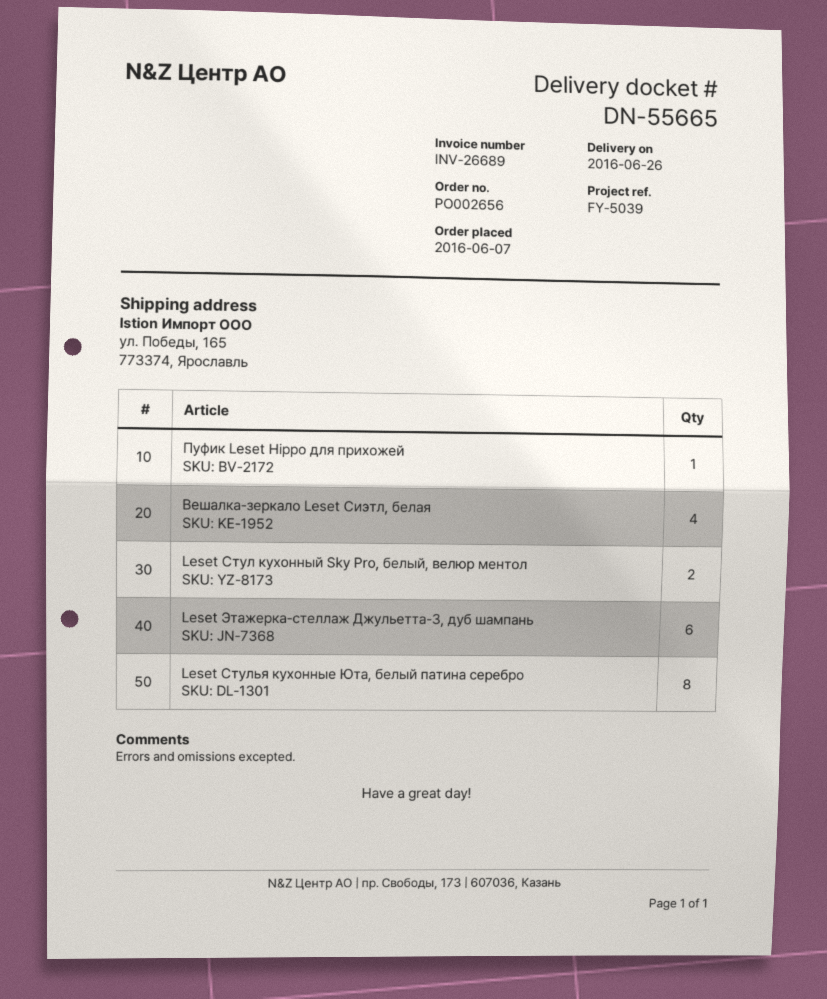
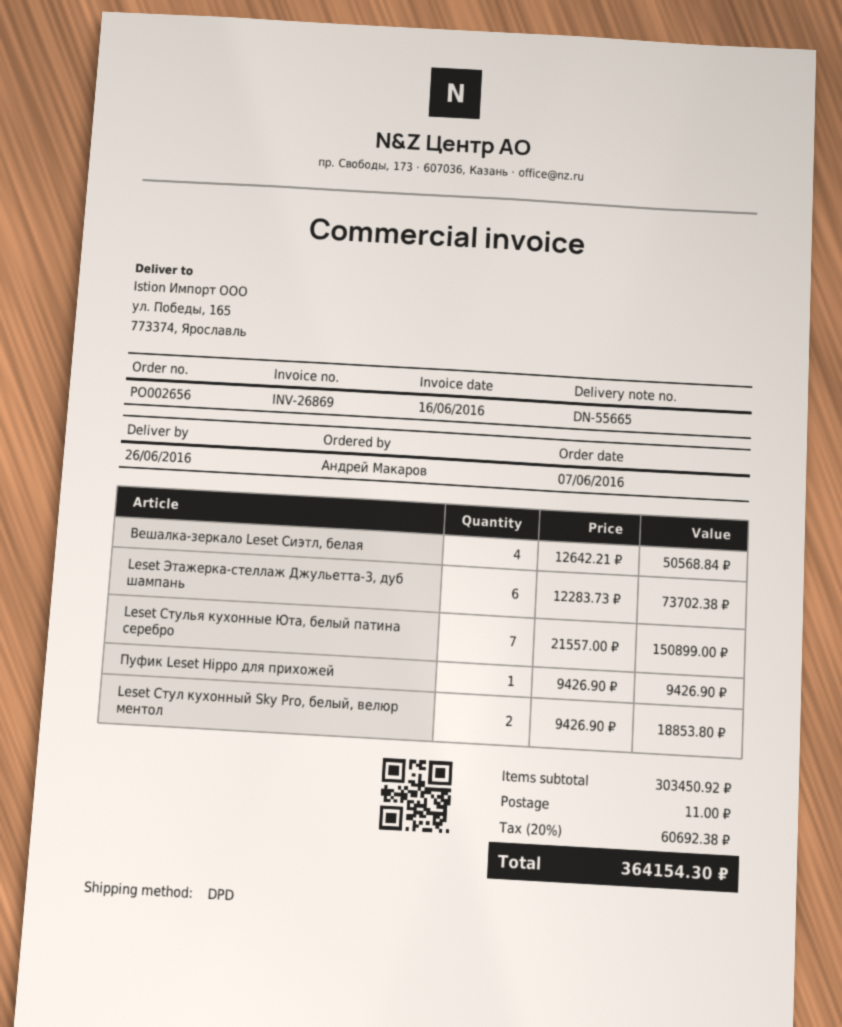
invoice number: INV-26689 -> INV-26869
Leset Стулья кухонные Юта, белый патина серебро: 8 -> 7

